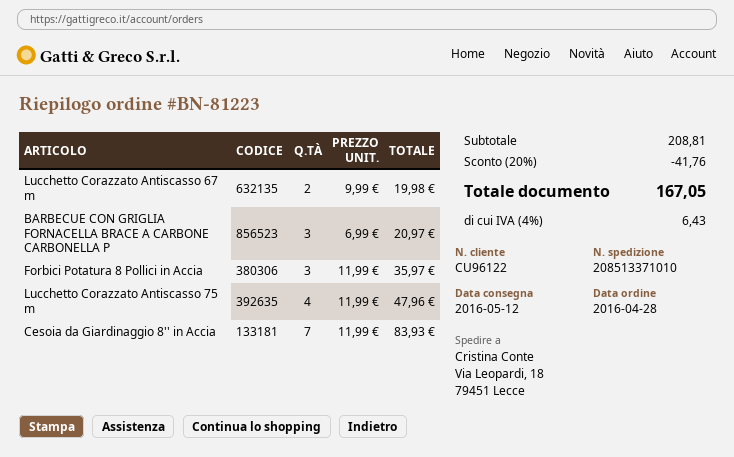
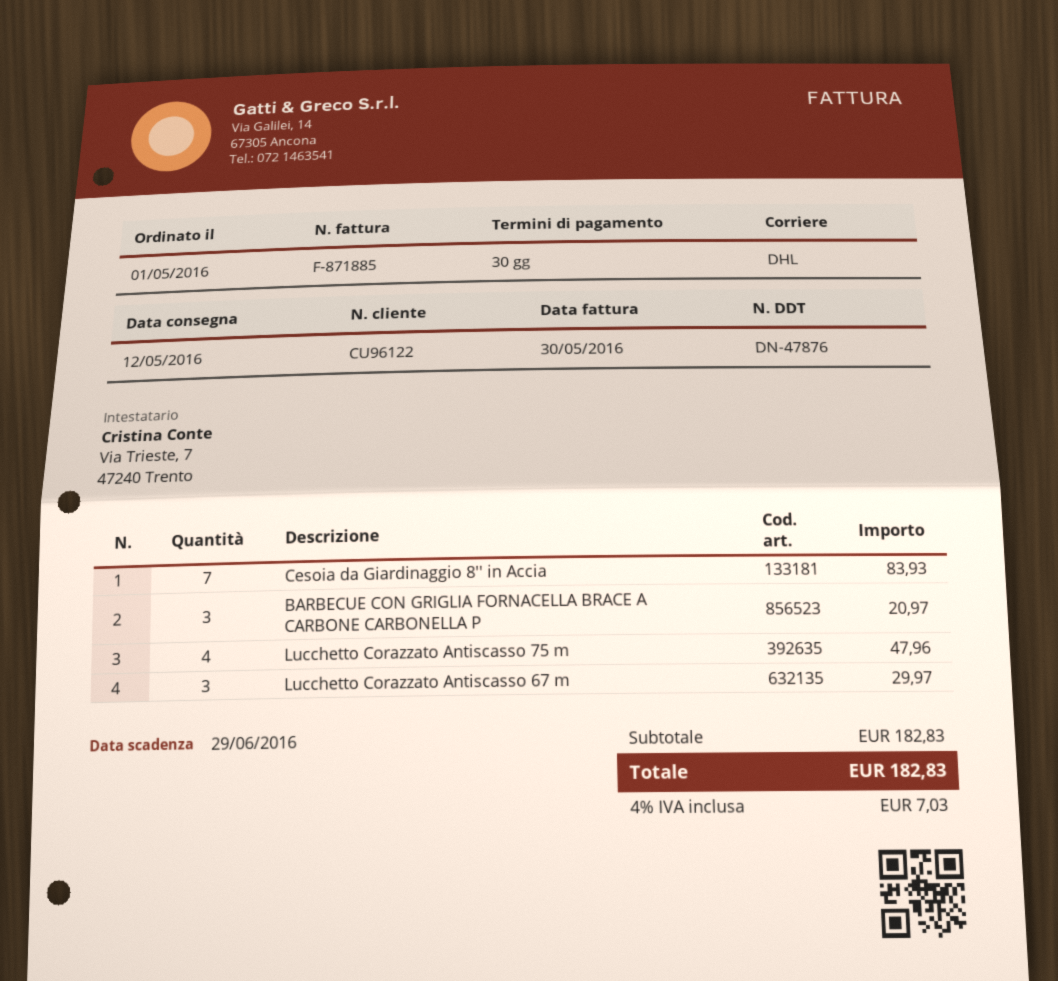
order date: 2016-04-28 -> 2016-05-01
Lucchetto Corazzato Antiscasso 67 m: 2 for 19.98 -> 3 for 29.97
Forbici Potatura 8 Pollici in Accia: 3 for 35.97 -> none
subtotal: 208.81 -> 182.83
discount: 20% = 41.76 -> none
tax: 4% = 6.43 -> 4% = 7.03
total: 167.05 -> 182.83

